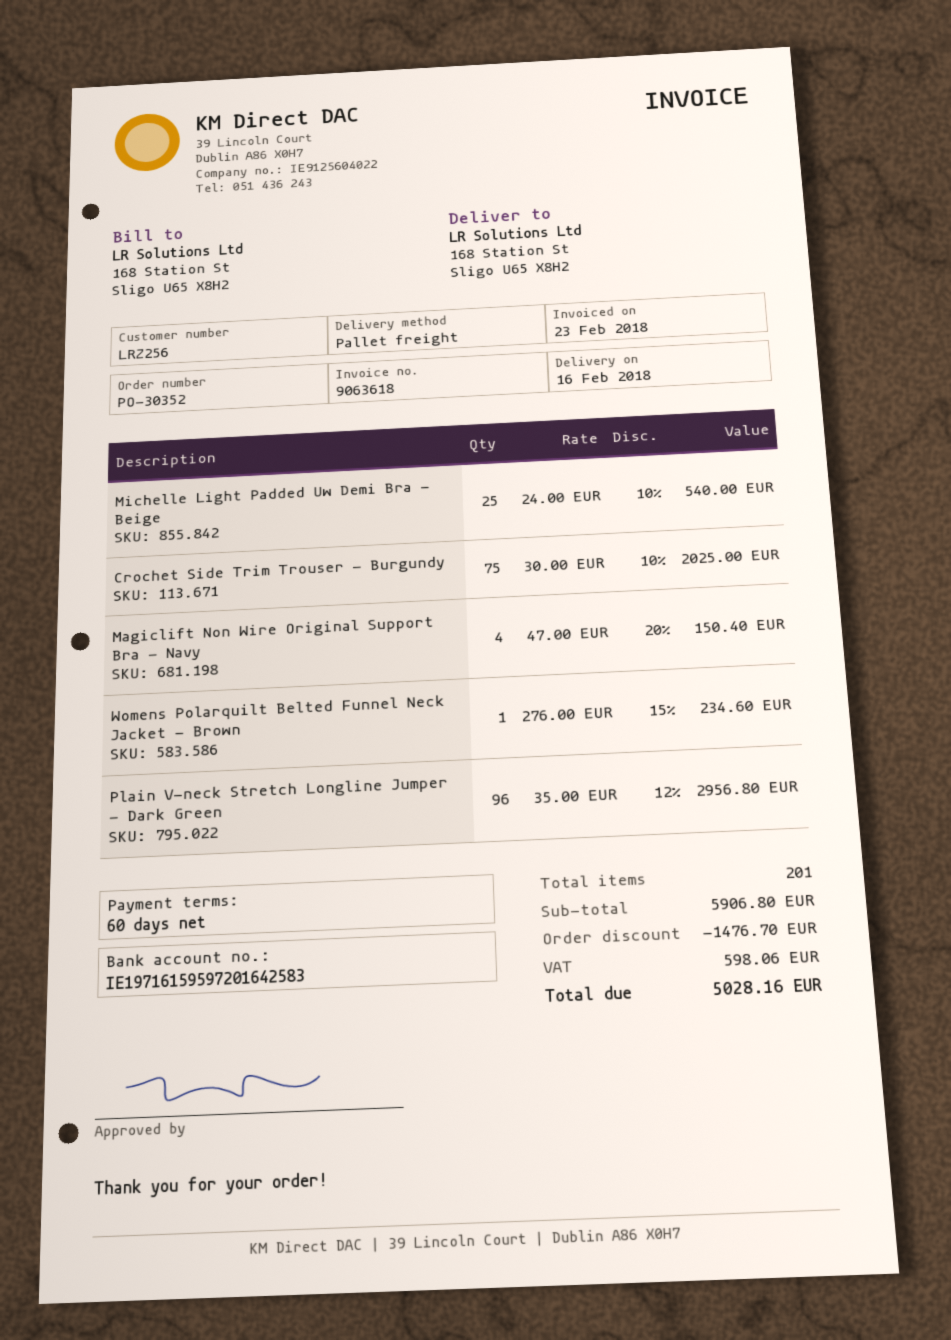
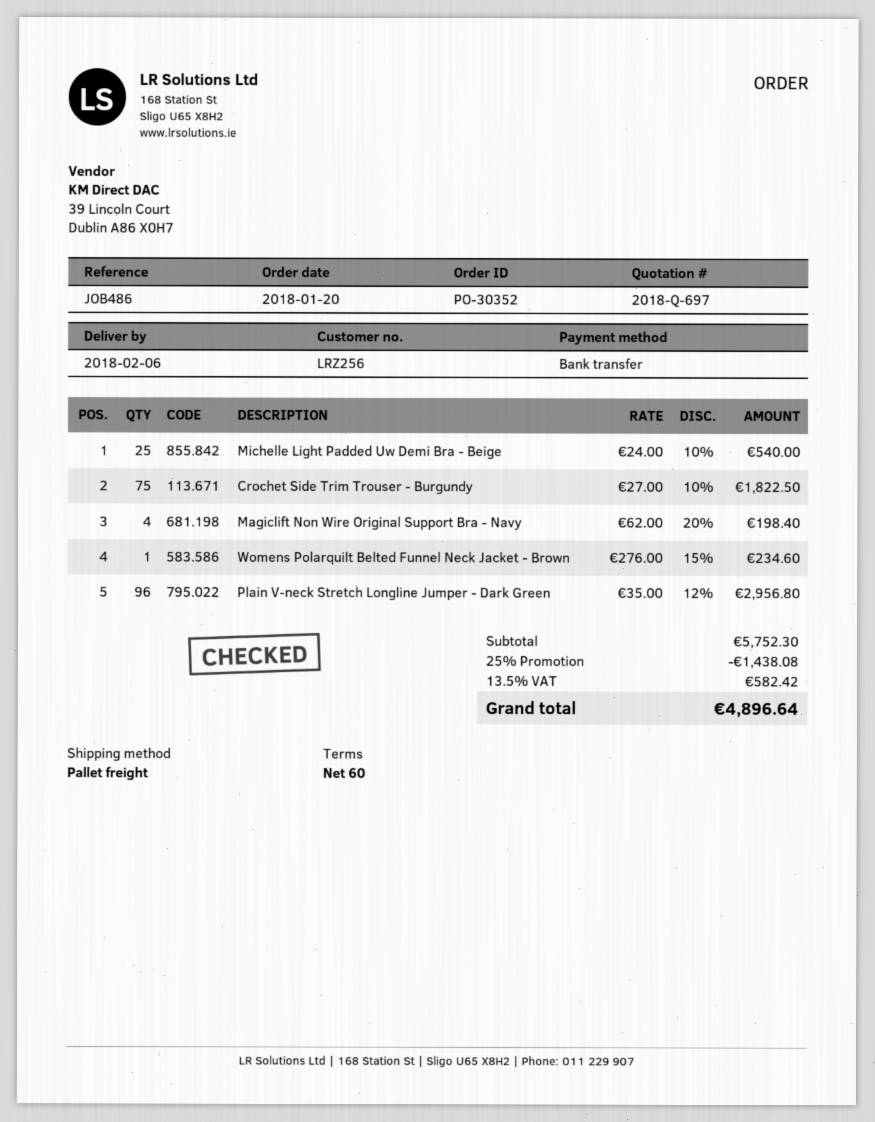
delivery date: 2018-02-16 -> 2018-02-06
Crochet Side Trim Trouser - Burgundy: 75 x 30.00 - 10% = 2025.00 -> 75 x 27.00 - 10% = 1822.50
Magiclift Non Wire Original Support Bra - Navy: 4 x 47.00 - 20% = 150.40 -> 4 x 62.00 - 20% = 198.40
subtotal: 5906.80 -> 5752.30
discount: 1476.70 -> 1438.08
tax: 598.06 -> 582.42
total: 5028.16 -> 4896.64

